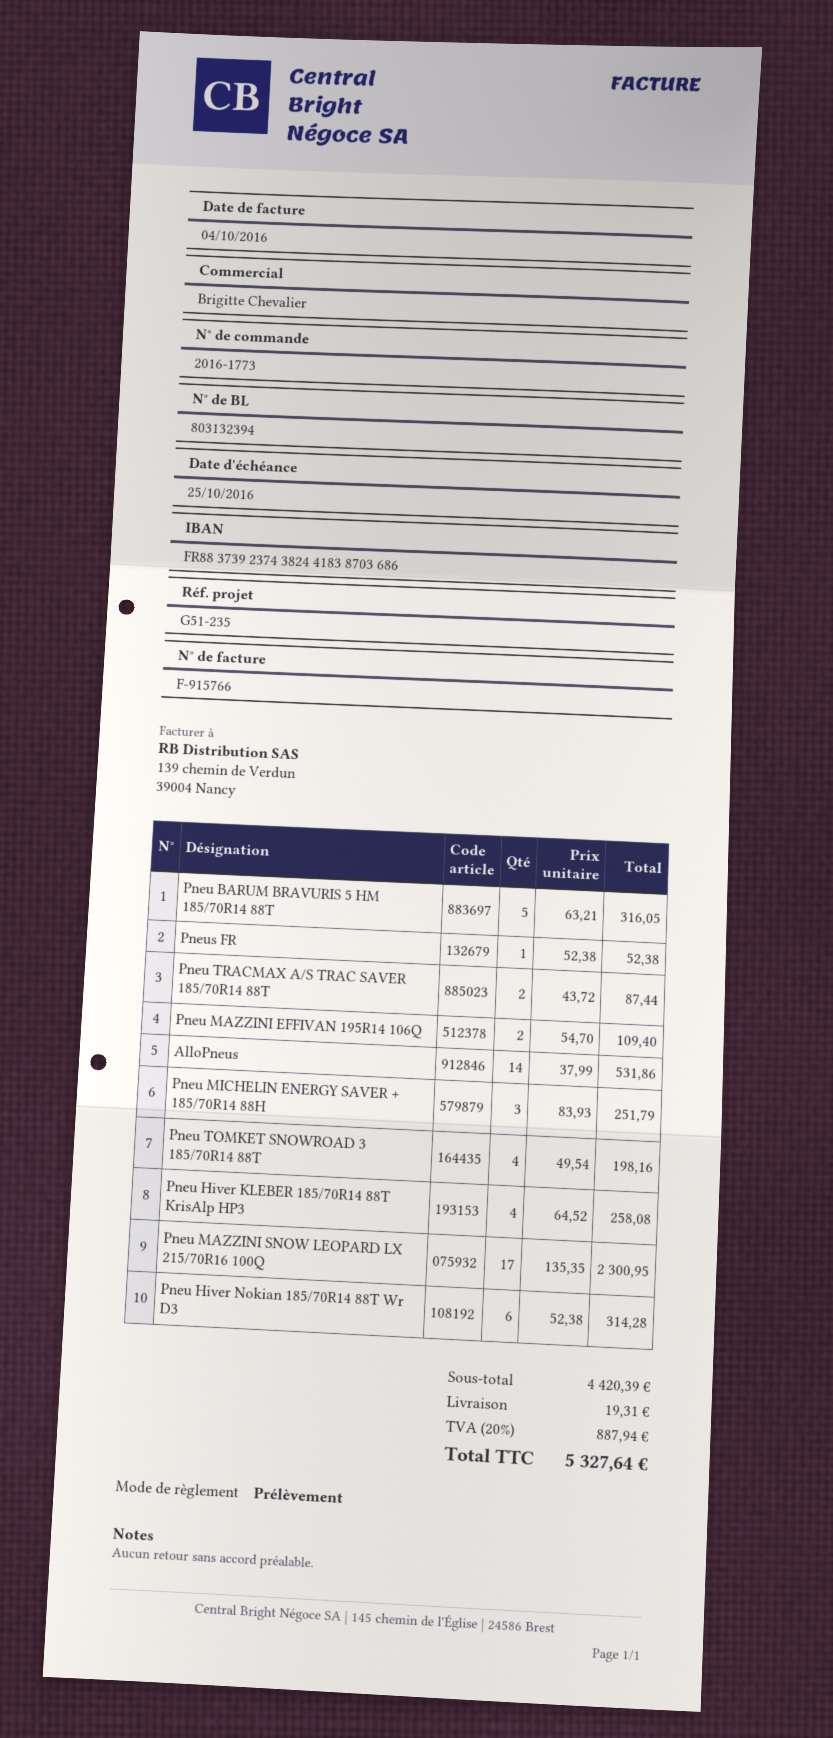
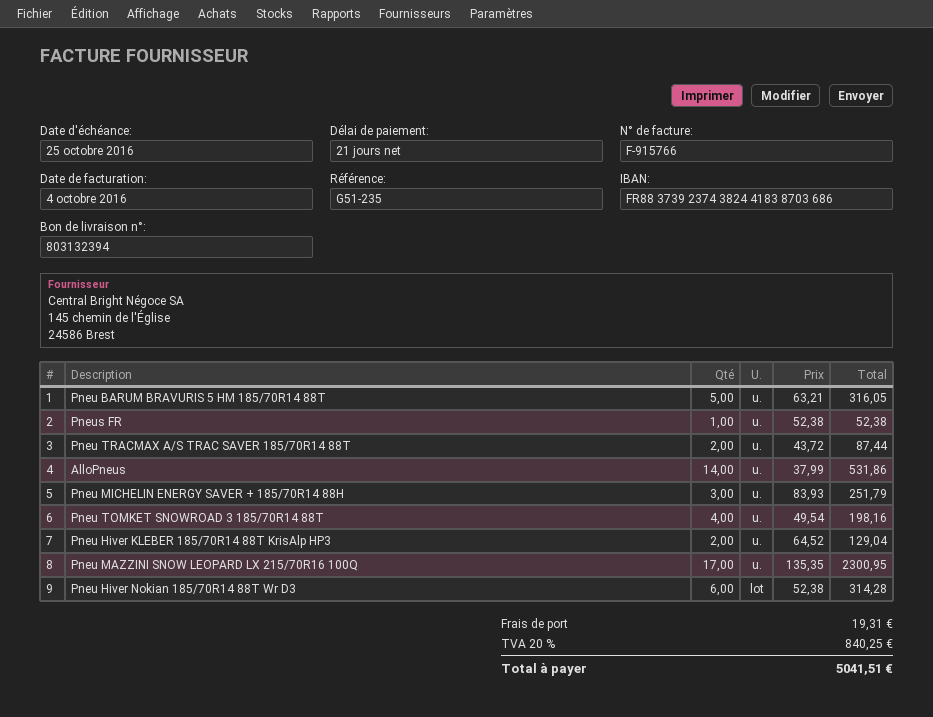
Pneu MAZZINI EFFIVAN 195R14 106Q: 2 x 54.70 = 109.40 -> none
Pneu Hiver KLEBER 185/70R14 88T KrisAlp HP3: 4 x 64.52 = 258.08 -> 2 x 64.52 = 129.04
tax: 20% = 887.94 -> 20% = 840.25
total: 5327.64 -> 5041.51

